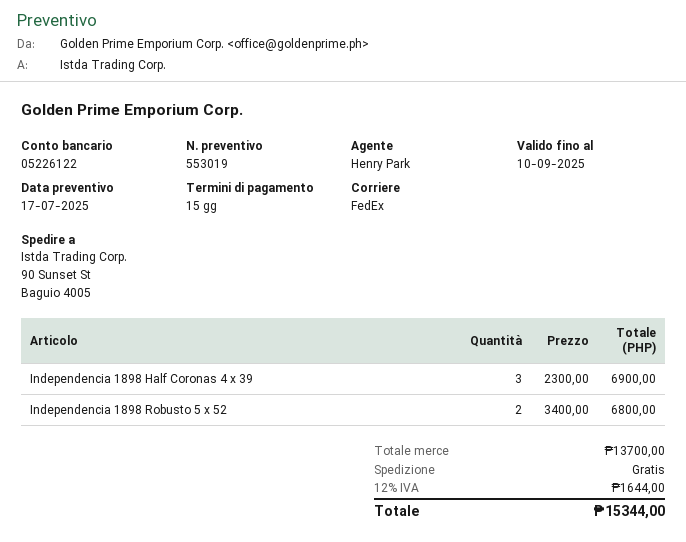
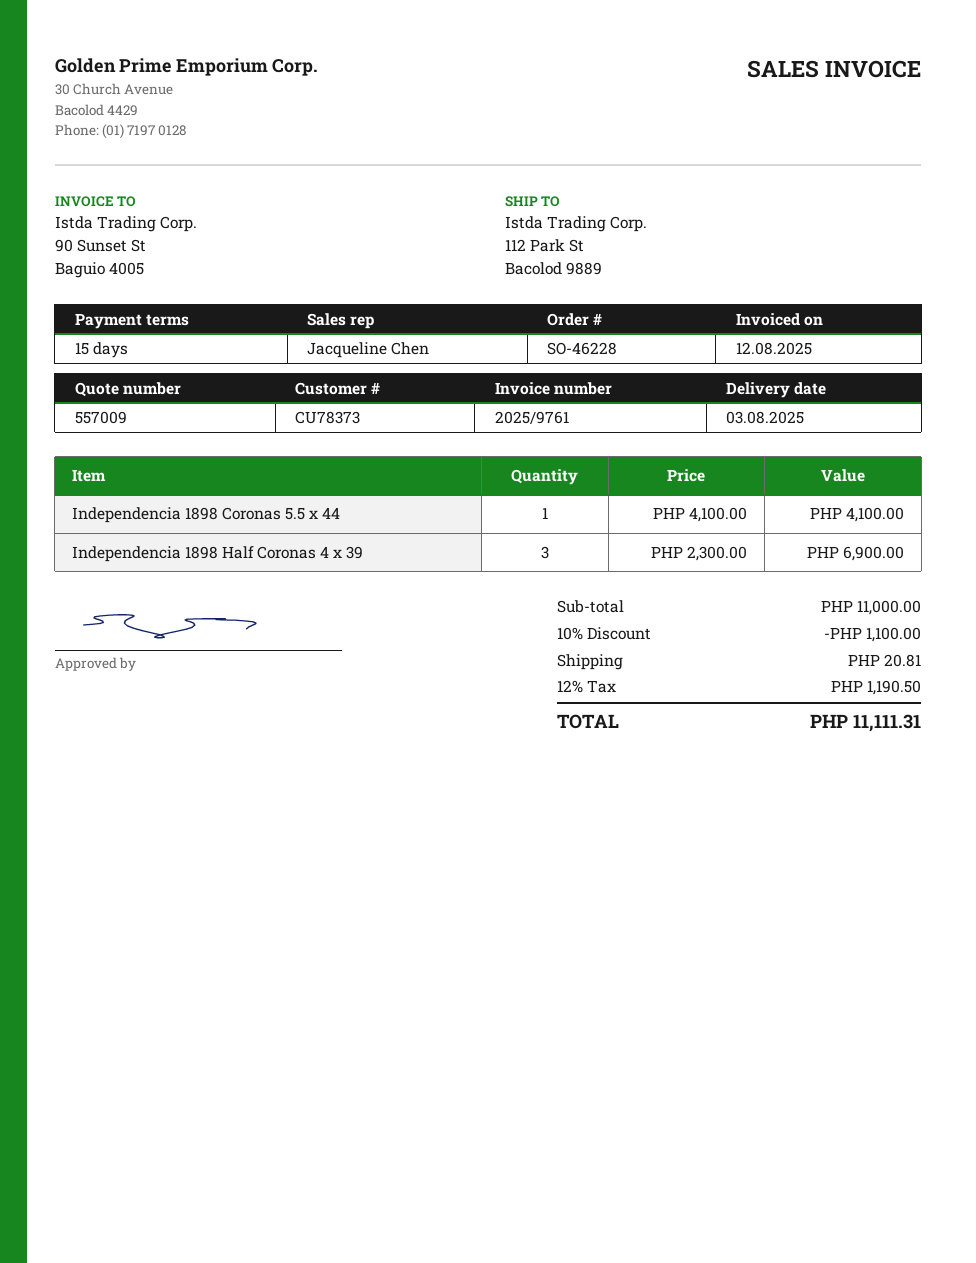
quote number: 553019 -> 557009
sales rep: Henry Park -> Jacqueline Chen
ship to: 90 Sunset St, Baguio 4005 -> 112 Park St, Bacolod 9889
Independencia 1898 Robusto 5 x 52: 2 x 3400.00 = 6800.00 -> none
Independencia 1898 Coronas 5.5 x 44: none -> 1 x 4100.00 = 4100.00
subtotal: 13700.00 -> 11000.00
discount: none -> 10% = 1100.00
shipping: 0.00 -> 20.81
tax: 12% = 1644.00 -> 12% = 1190.50
total: 15344.00 -> 11111.31

